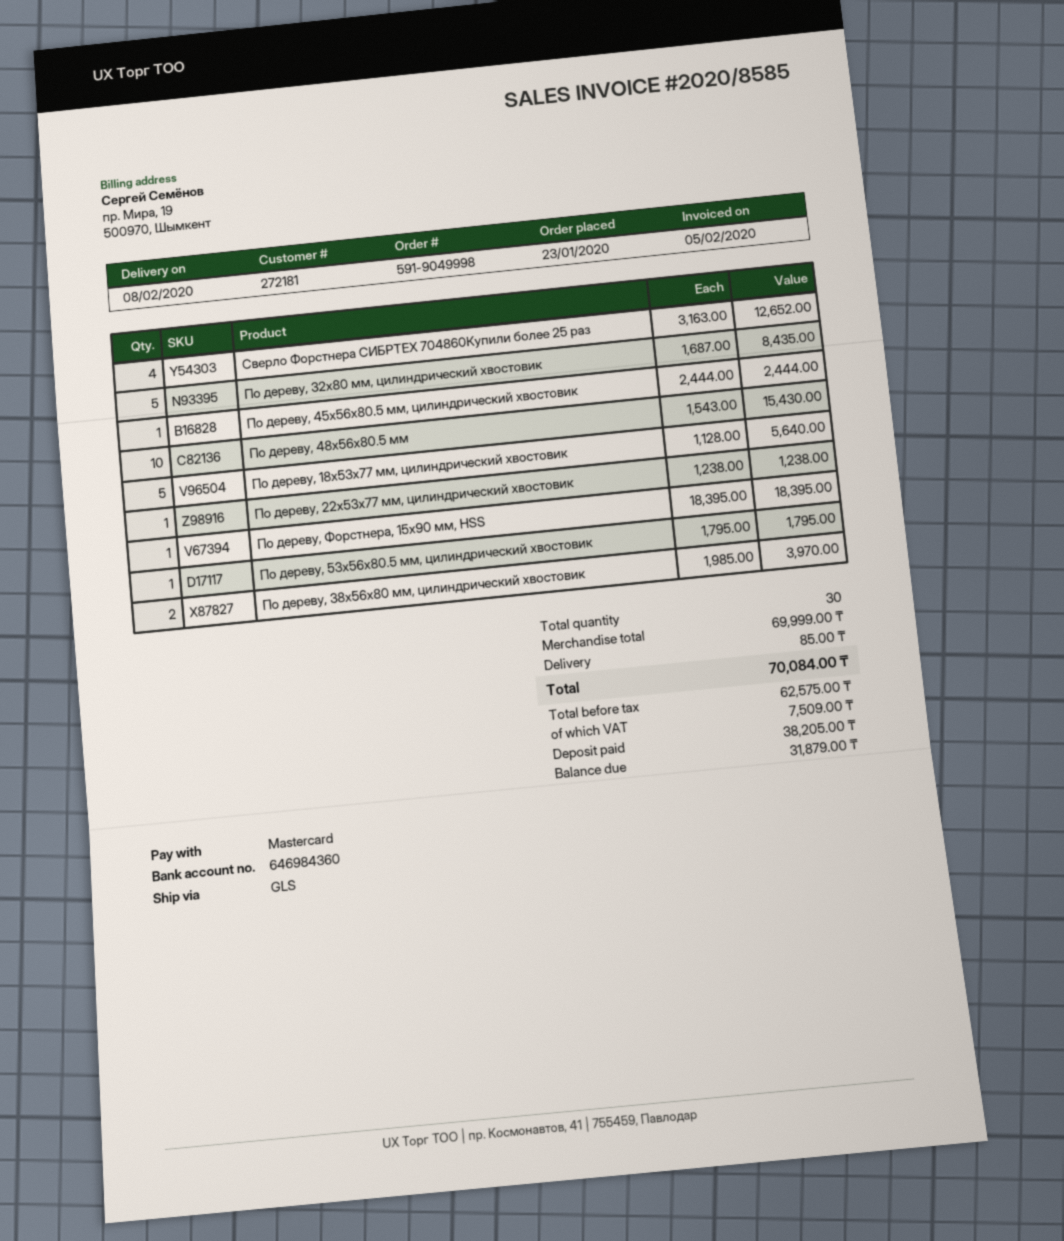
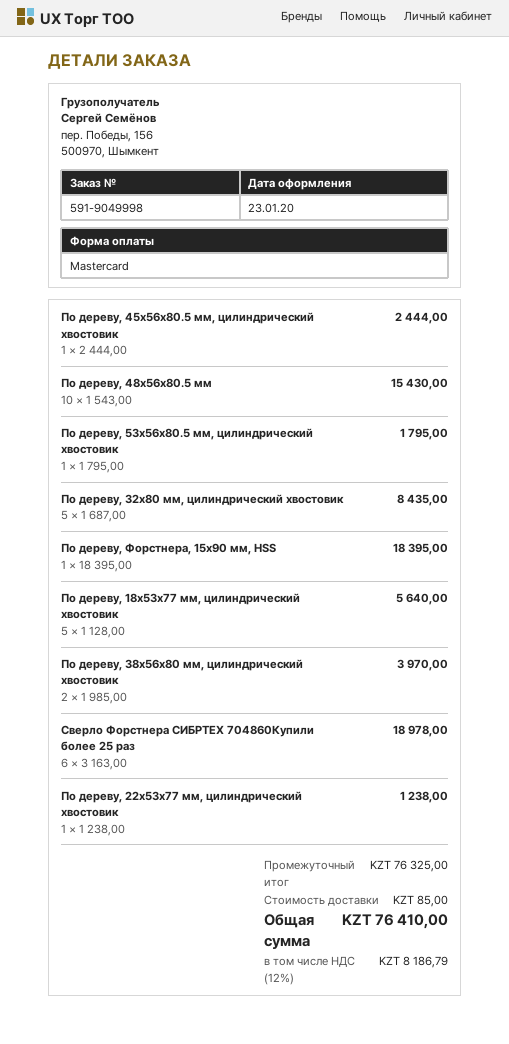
Сверло Форстнера СИБРТЕХ 704860Купили более 25 раз: 4 x 3163.00 = 12652.00 -> 6 x 3163.00 = 18978.00
subtotal: 69999.00 -> 76325.00
tax: 7509.00 -> 8186.79
total: 70084.00 -> 76410.00

